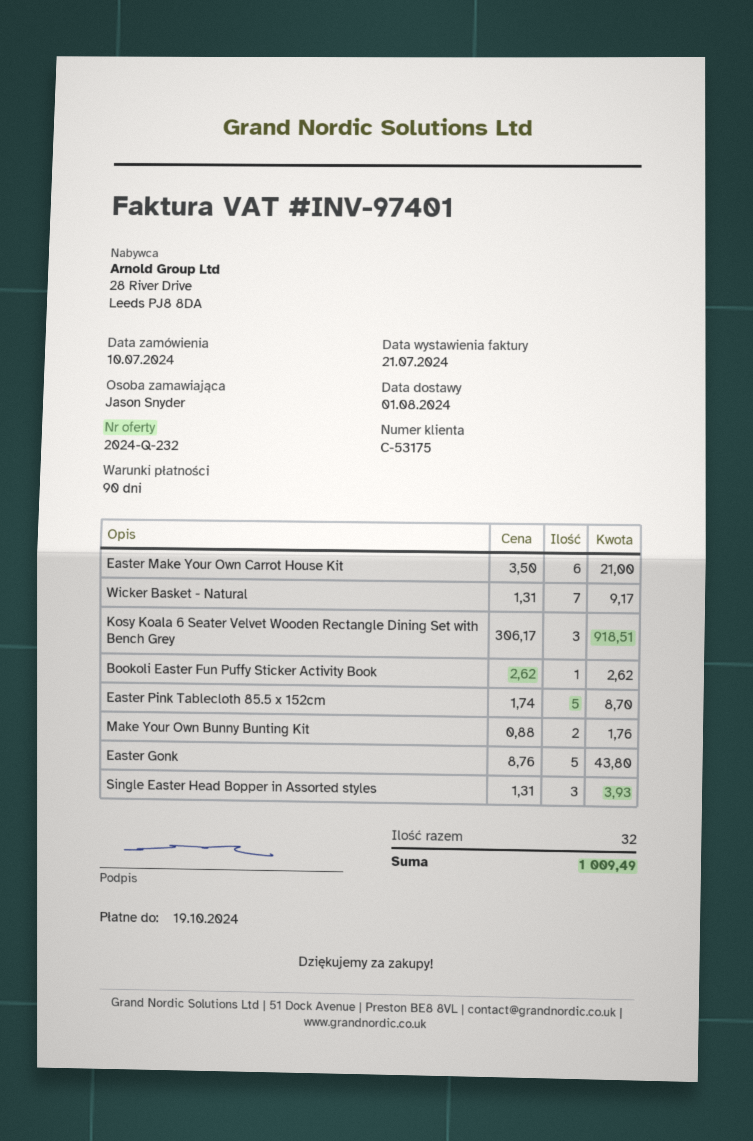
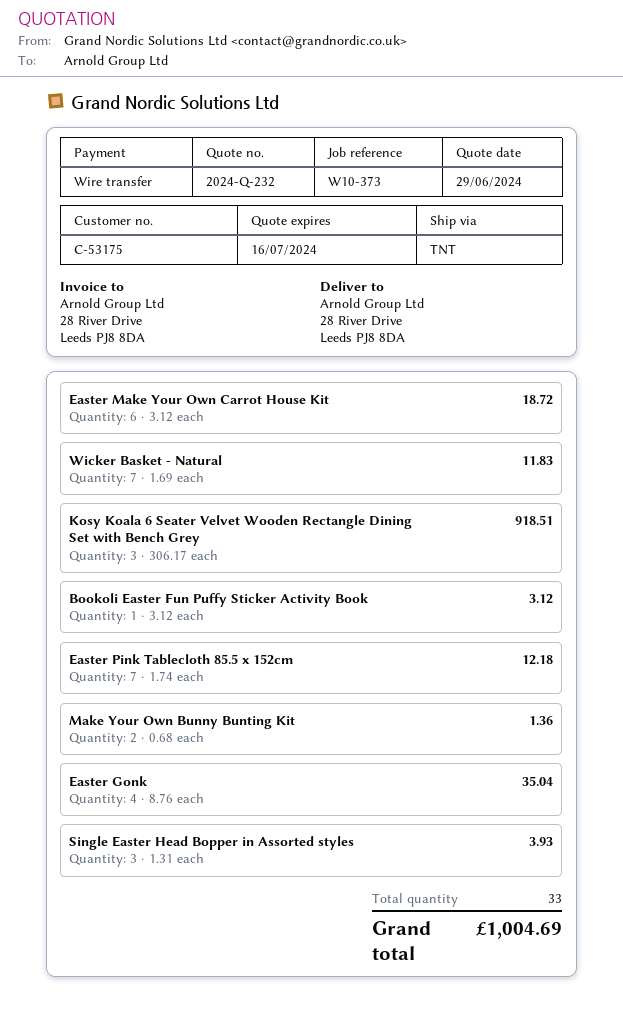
Easter Make Your Own Carrot House Kit: 6 x 3.50 = 21.00 -> 6 x 3.12 = 18.72
Wicker Basket - Natural: 7 x 1.31 = 9.17 -> 7 x 1.69 = 11.83
Bookoli Easter Fun Puffy Sticker Activity Book: 1 x 2.62 = 2.62 -> 1 x 3.12 = 3.12
Easter Pink Tablecloth 85.5 x 152cm: 5 x 1.74 = 8.70 -> 7 x 1.74 = 12.18
Make Your Own Bunny Bunting Kit: 2 x 0.88 = 1.76 -> 2 x 0.68 = 1.36
Easter Gonk: 5 x 8.76 = 43.80 -> 4 x 8.76 = 35.04
total quantity: 32 -> 33
total: 1009.49 -> 1004.69

